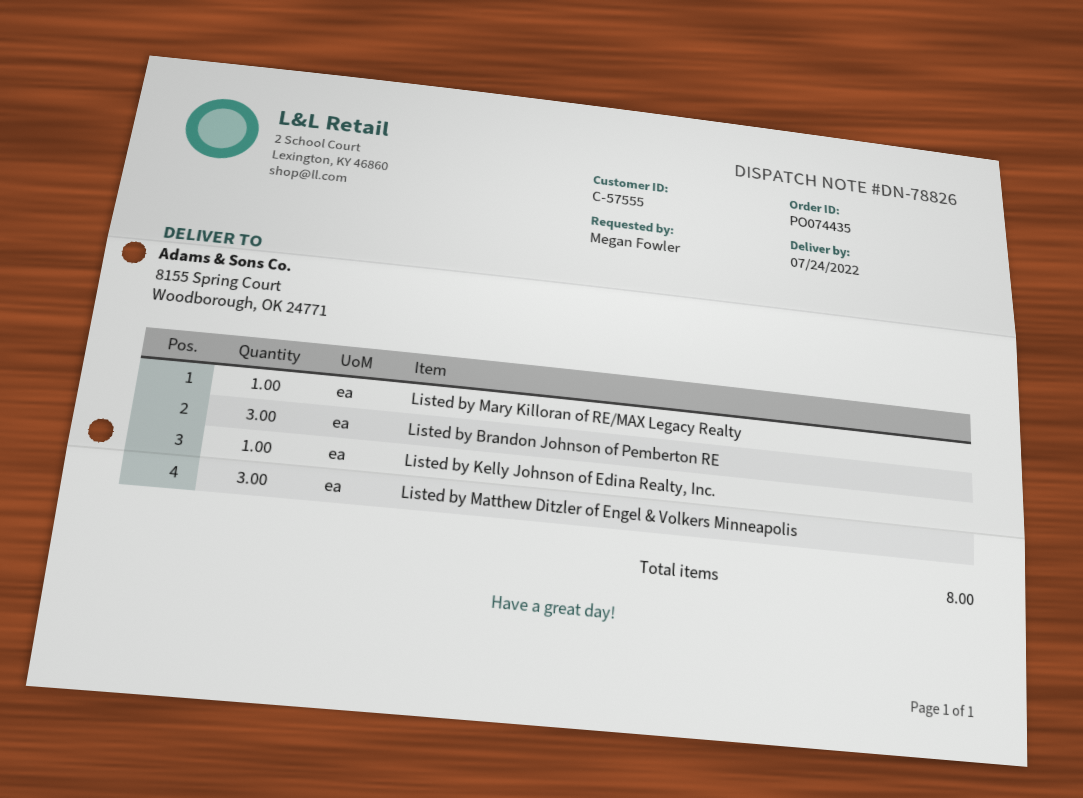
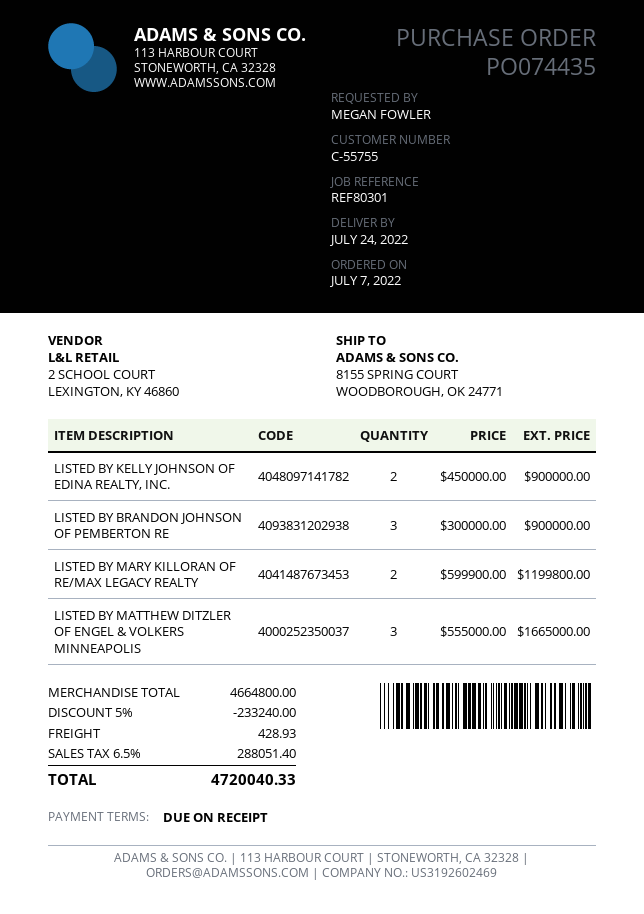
customer number: C-57555 -> C-55755
Listed by Mary Killoran of RE/MAX Legacy Realty: 1 -> 2
Listed by Kelly Johnson of Edina Realty, Inc.: 1 -> 2

